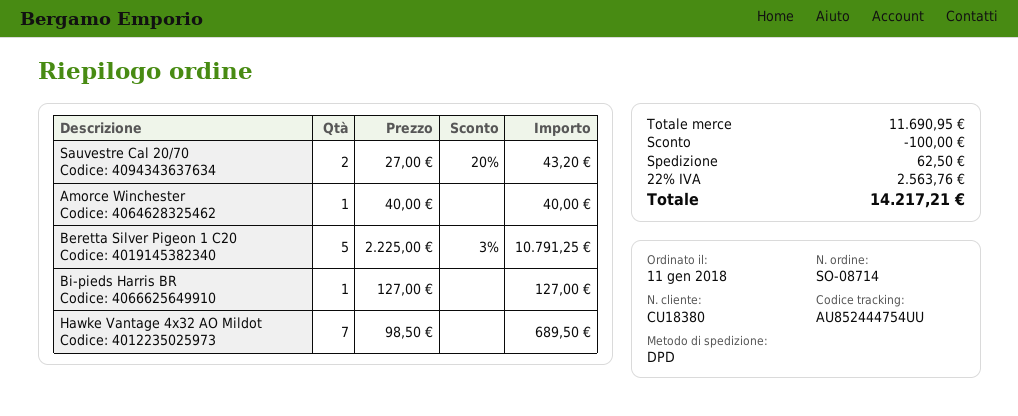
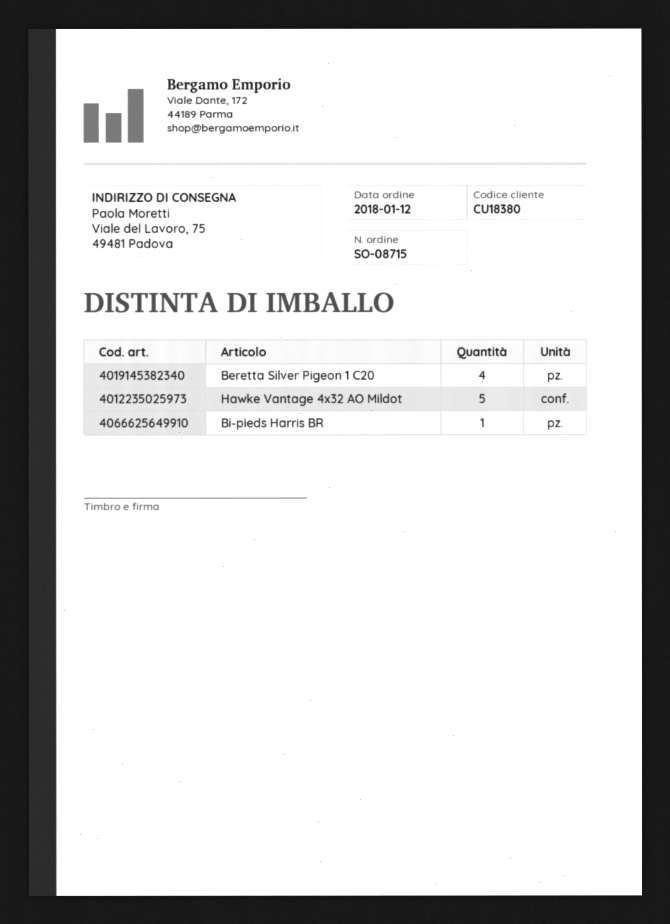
order number: SO-08714 -> SO-08715
order date: 2018-01-11 -> 2018-01-12
Sauvestre Cal 20/70: 2 -> none
Amorce Winchester: 1 -> none
Beretta Silver Pigeon 1 C20: 5 -> 4
Hawke Vantage 4x32 AO Mildot: 7 -> 5

